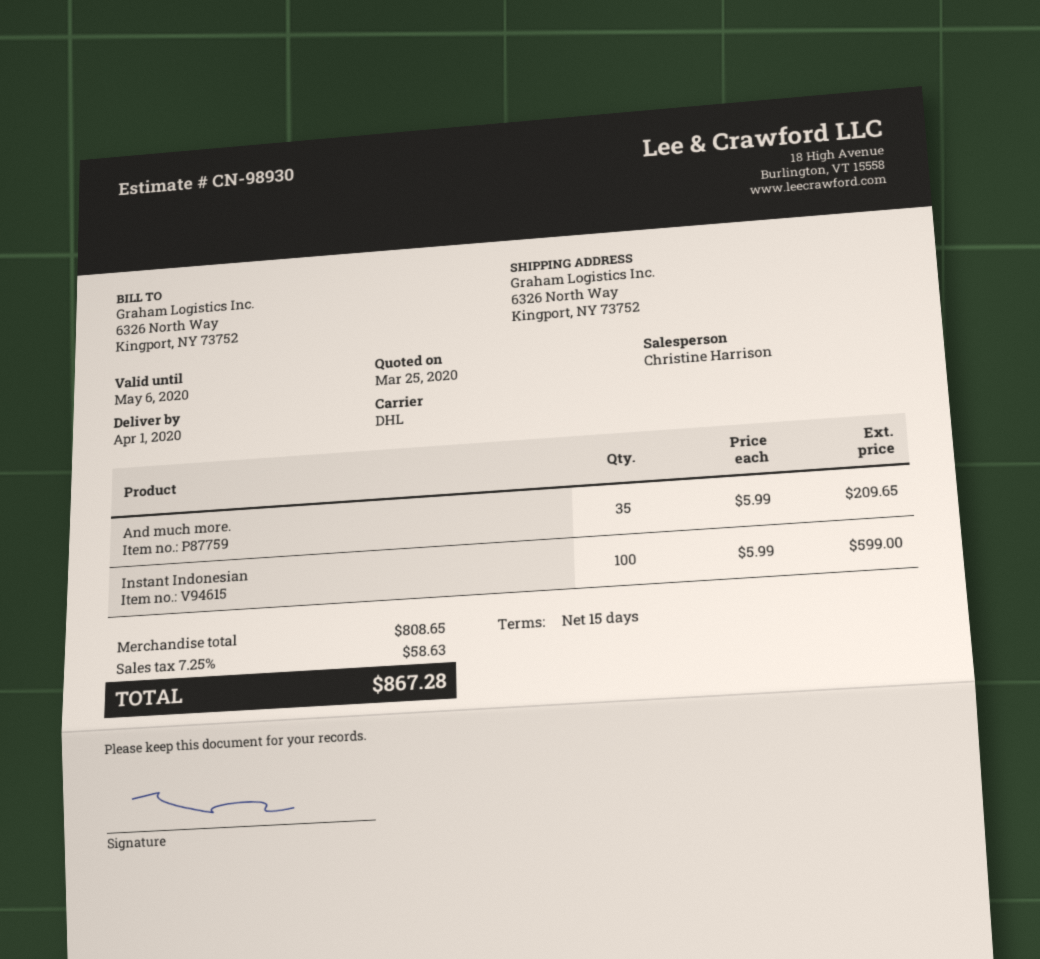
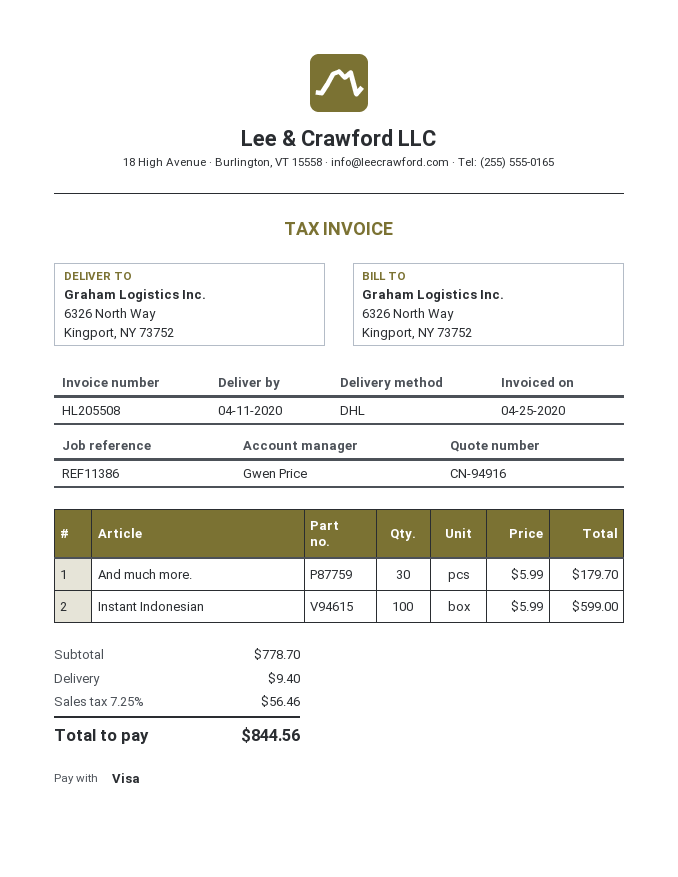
quote number: CN-98930 -> CN-94916
delivery date: 2020-04-01 -> 2020-04-11
sales rep: Christine Harrison -> Gwen Price
And much more.: 35 x 5.99 = 209.65 -> 30 x 5.99 = 179.70
subtotal: 808.65 -> 778.70
shipping: none -> 9.40
tax: 7.25% = 58.63 -> 7.25% = 56.46
total: 867.28 -> 844.56

